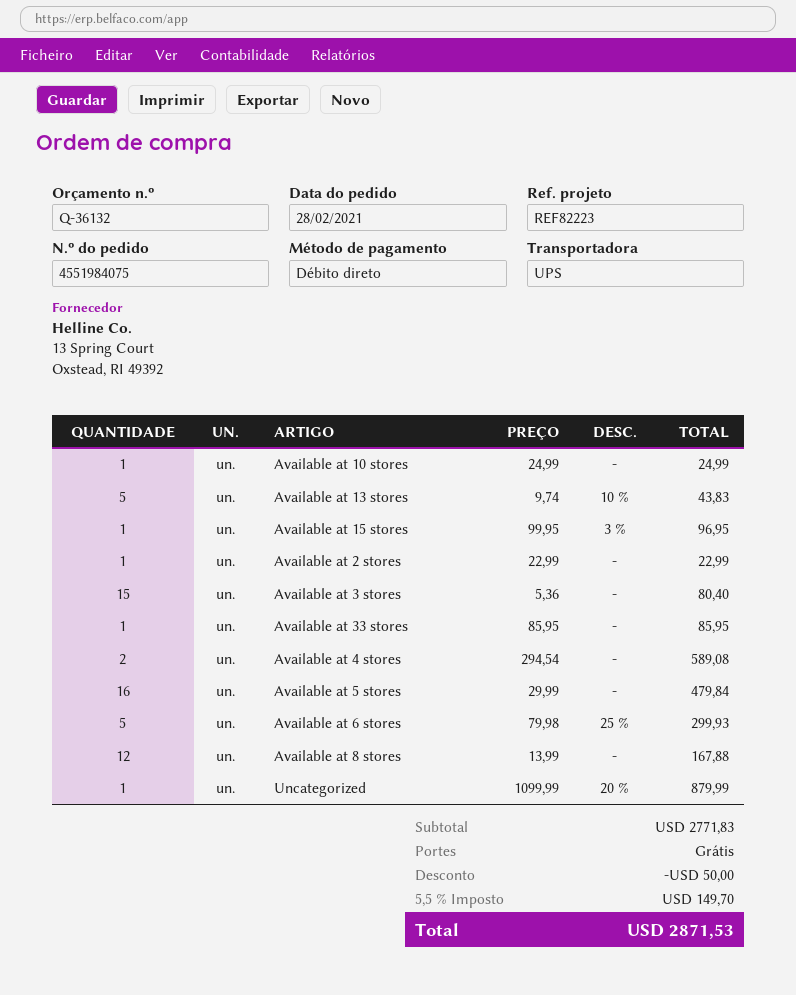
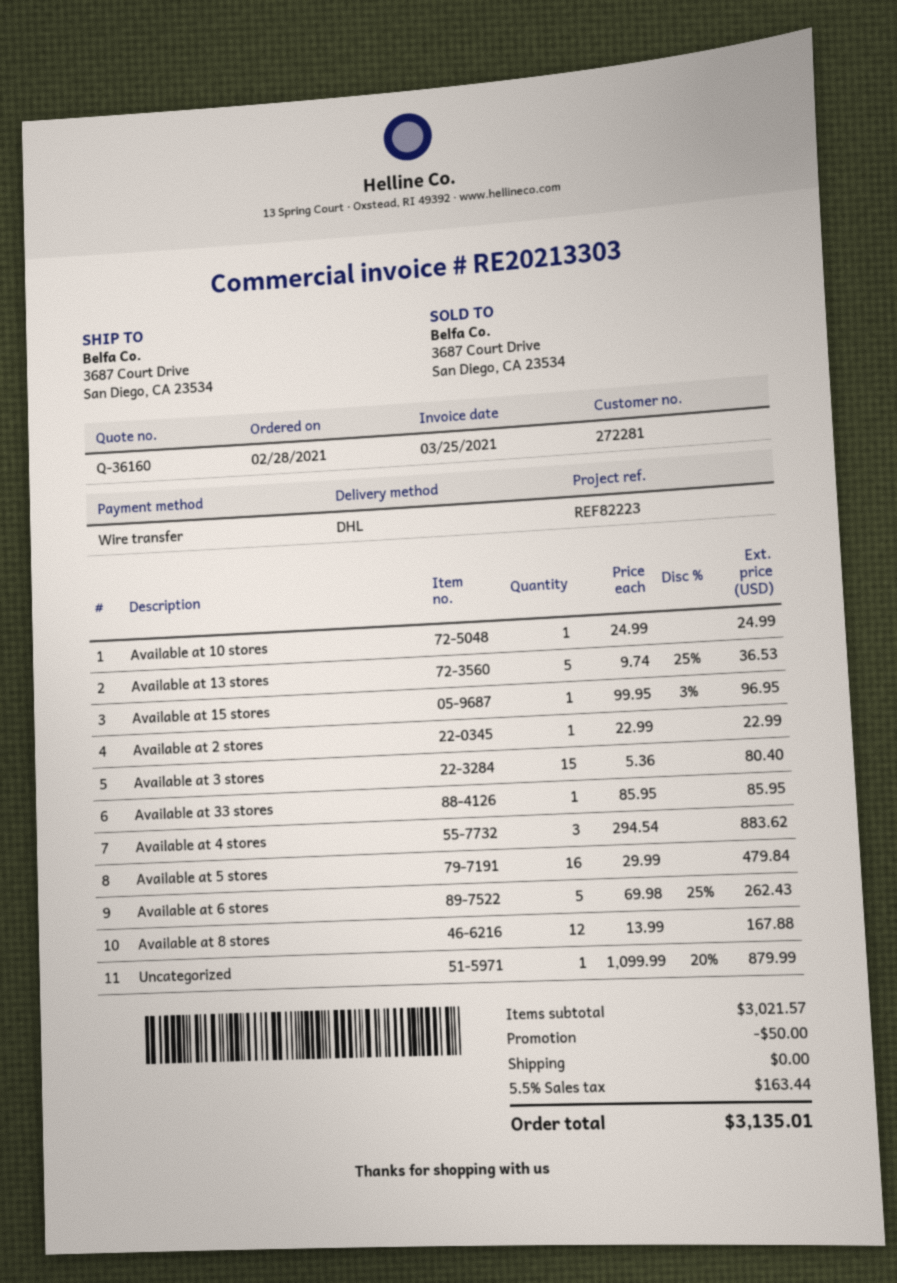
quote number: Q-36132 -> Q-36160
payment method: direct debit -> bank transfer
shipping method: UPS -> DHL
Available at 13 stores: 5 x 9.74 - 10% = 43.83 -> 5 x 9.74 - 25% = 36.53
Available at 4 stores: 2 x 294.54 = 589.08 -> 3 x 294.54 = 883.62
Available at 6 stores: 5 x 79.98 - 25% = 299.93 -> 5 x 69.98 - 25% = 262.43
subtotal: 2771.83 -> 3021.57
tax: 5.5% = 149.70 -> 5.5% = 163.44
total: 2871.53 -> 3135.01

